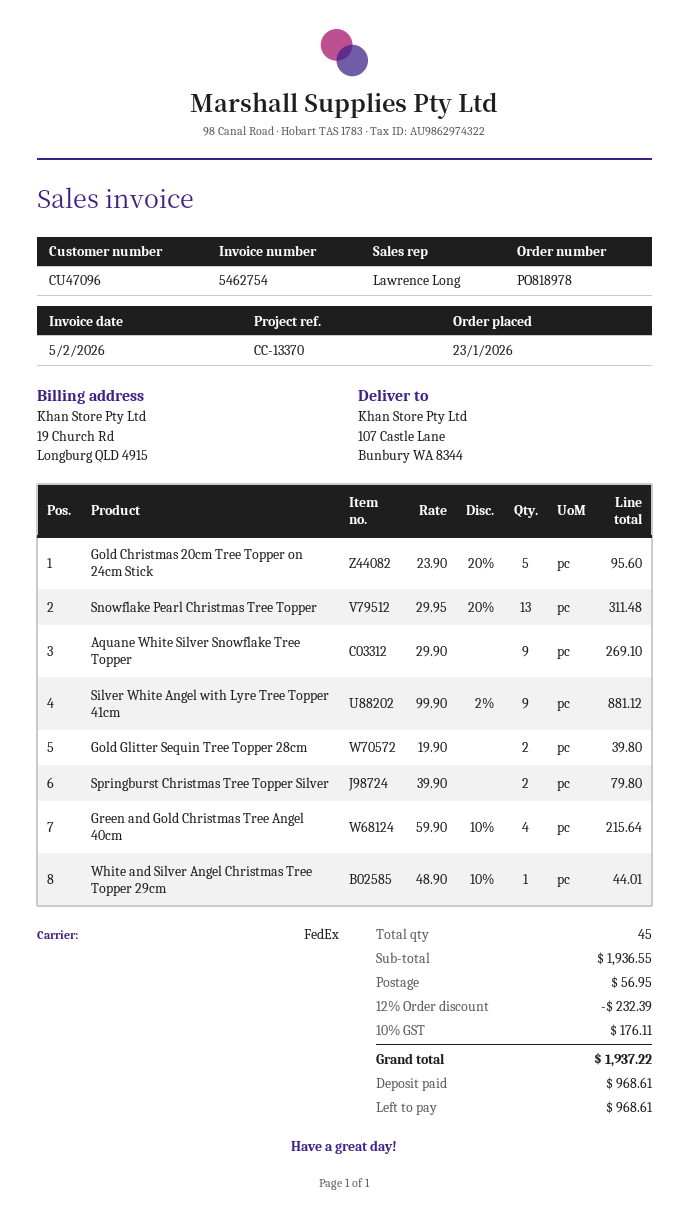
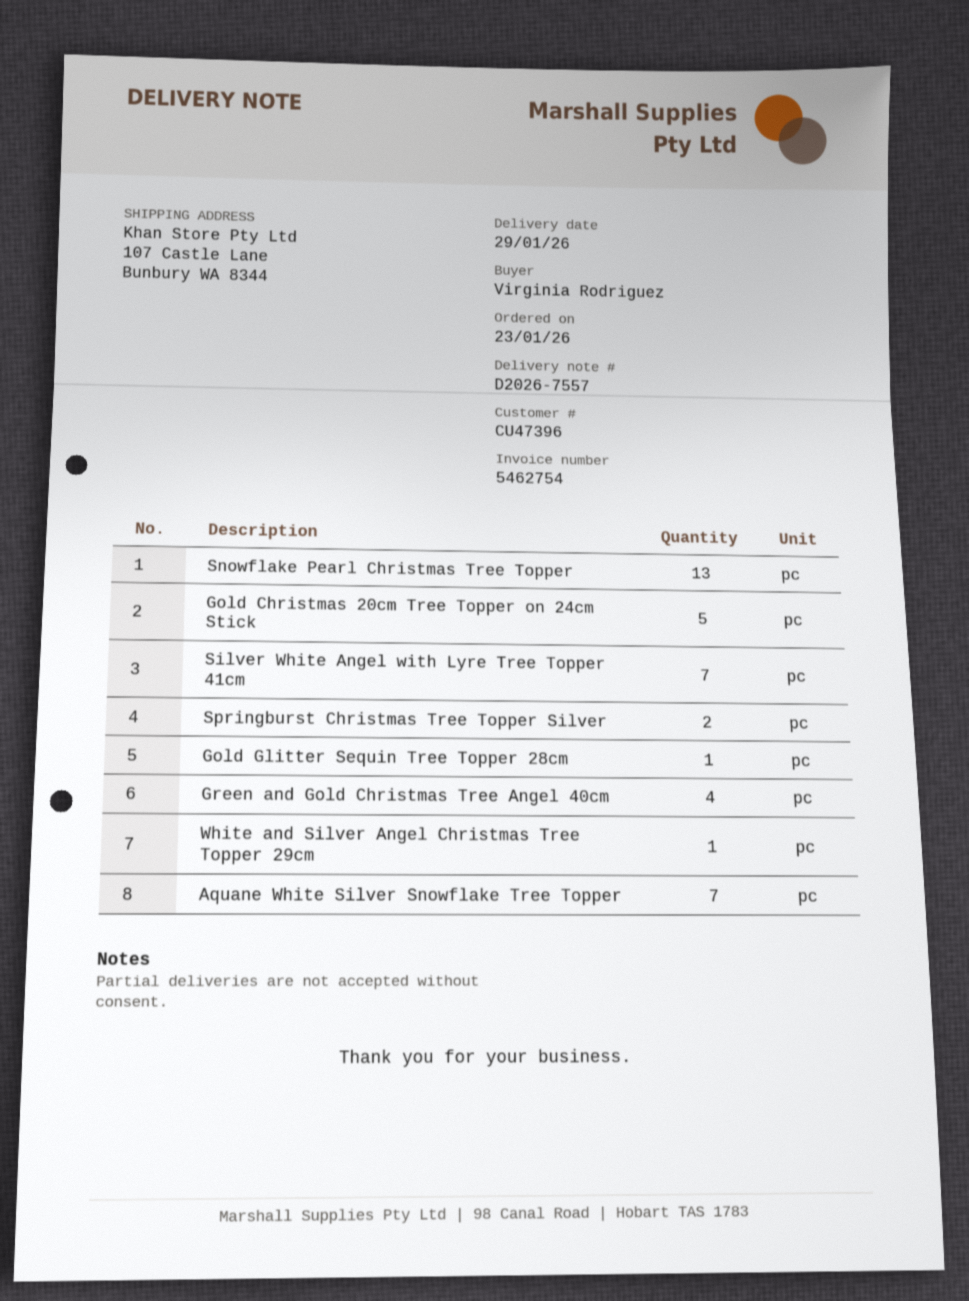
customer number: CU47096 -> CU47396
Aquane White Silver Snowflake Tree Topper: 9 -> 7
Silver White Angel with Lyre Tree Topper 41cm: 9 -> 7
Gold Glitter Sequin Tree Topper 28cm: 2 -> 1

